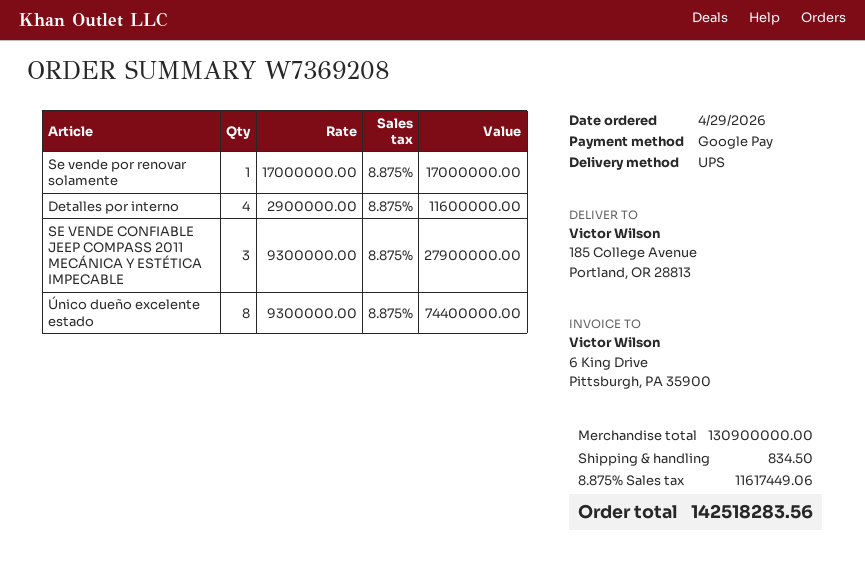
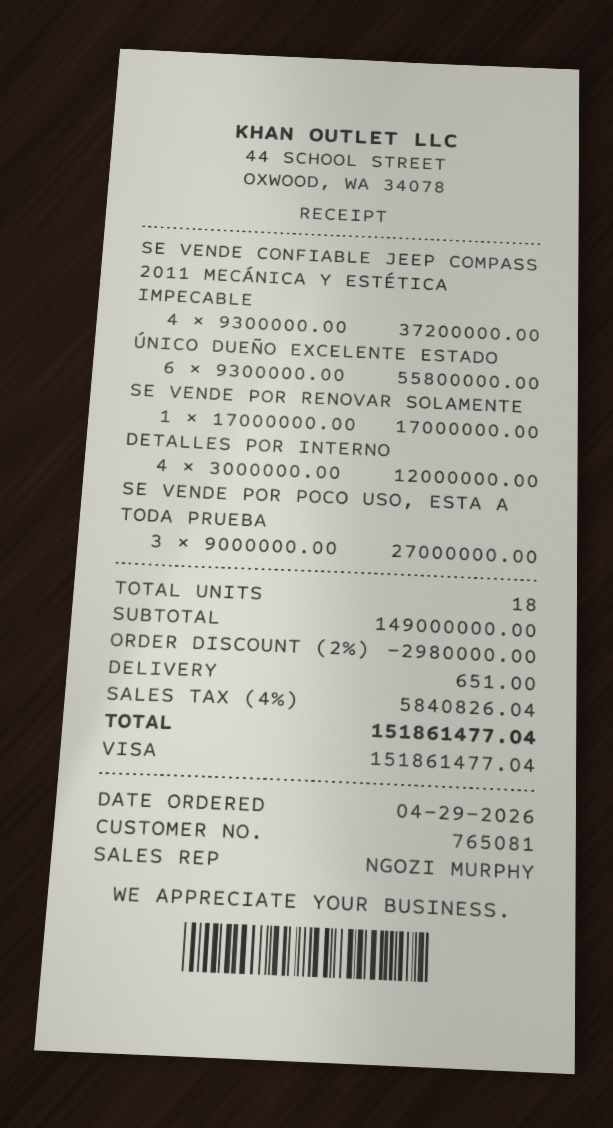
payment method: Google Pay -> Visa
Detalles por interno: 4 x 2900000.00 = 11600000.00 -> 4 x 3000000.00 = 12000000.00
SE VENDE CONFIABLE JEEP COMPASS 2011 MECÁNICA Y ESTÉTICA IMPECABLE: 3 x 9300000.00 = 27900000.00 -> 4 x 9300000.00 = 37200000.00
Único dueño excelente estado: 8 x 9300000.00 = 74400000.00 -> 6 x 9300000.00 = 55800000.00
SE VENDE POR POCO USO, ESTA A TODA PRUEBA: none -> 3 x 9000000.00 = 27000000.00
subtotal: 130900000.00 -> 149000000.00
discount: none -> 2% = 2980000.00
shipping: 834.50 -> 651.00
tax: 8.875% = 11617449.06 -> 4% = 5840826.04
total: 142518283.56 -> 151861477.04

